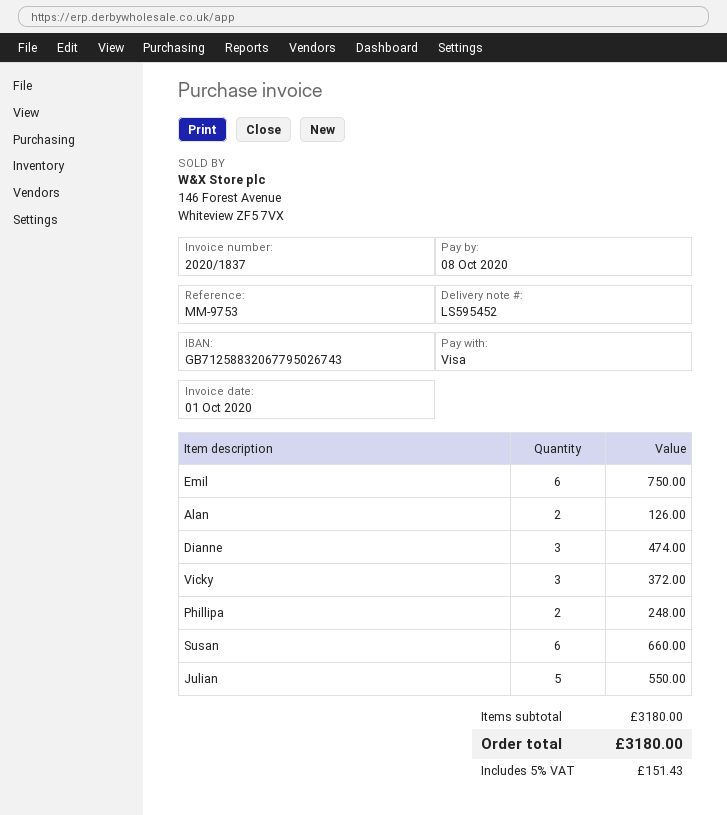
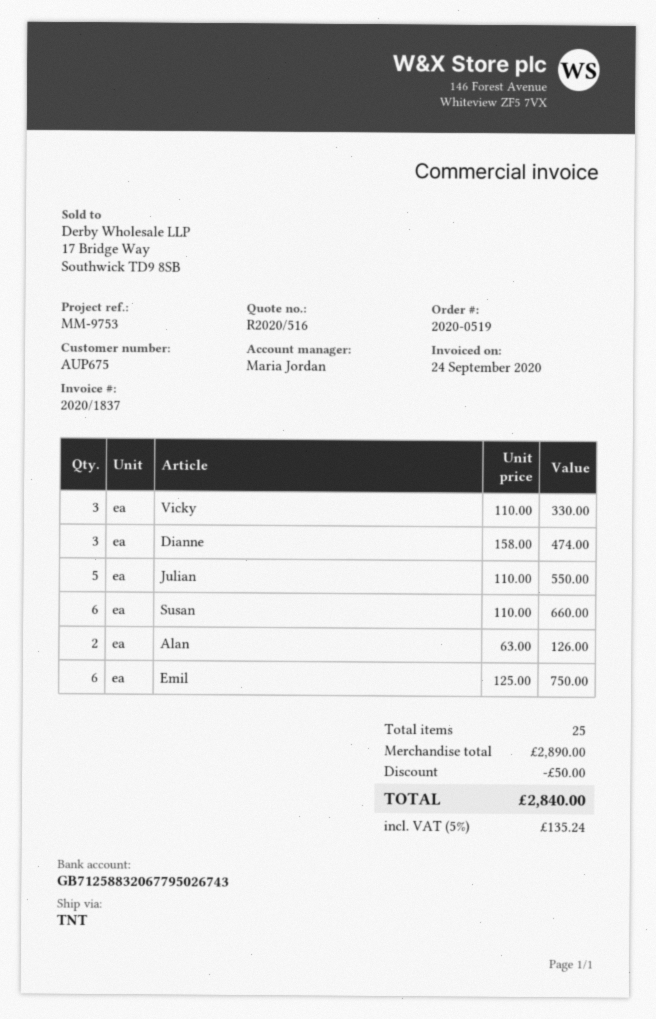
invoice date: 2020-10-01 -> 2020-09-24
Vicky: 3 for 372.00 -> 3 for 330.00
Phillipa: 2 for 248.00 -> none
subtotal: 3180.00 -> 2890.00
discount: none -> 50.00
tax: 5% = 151.43 -> 5% = 135.24
total: 3180.00 -> 2840.00

